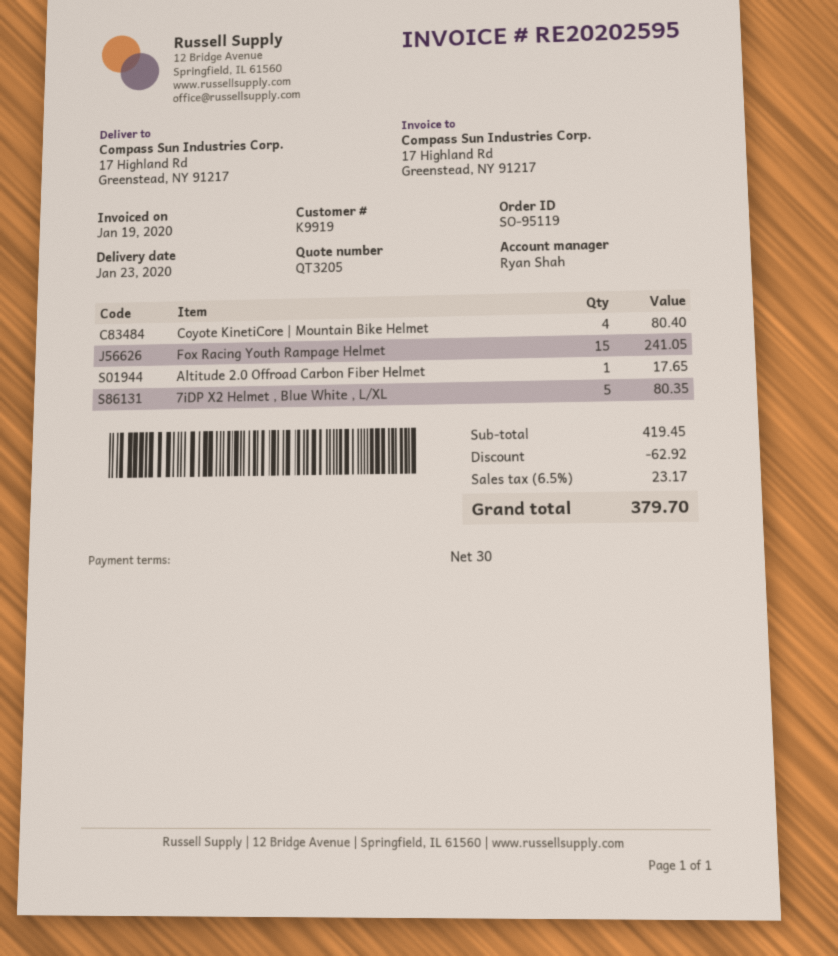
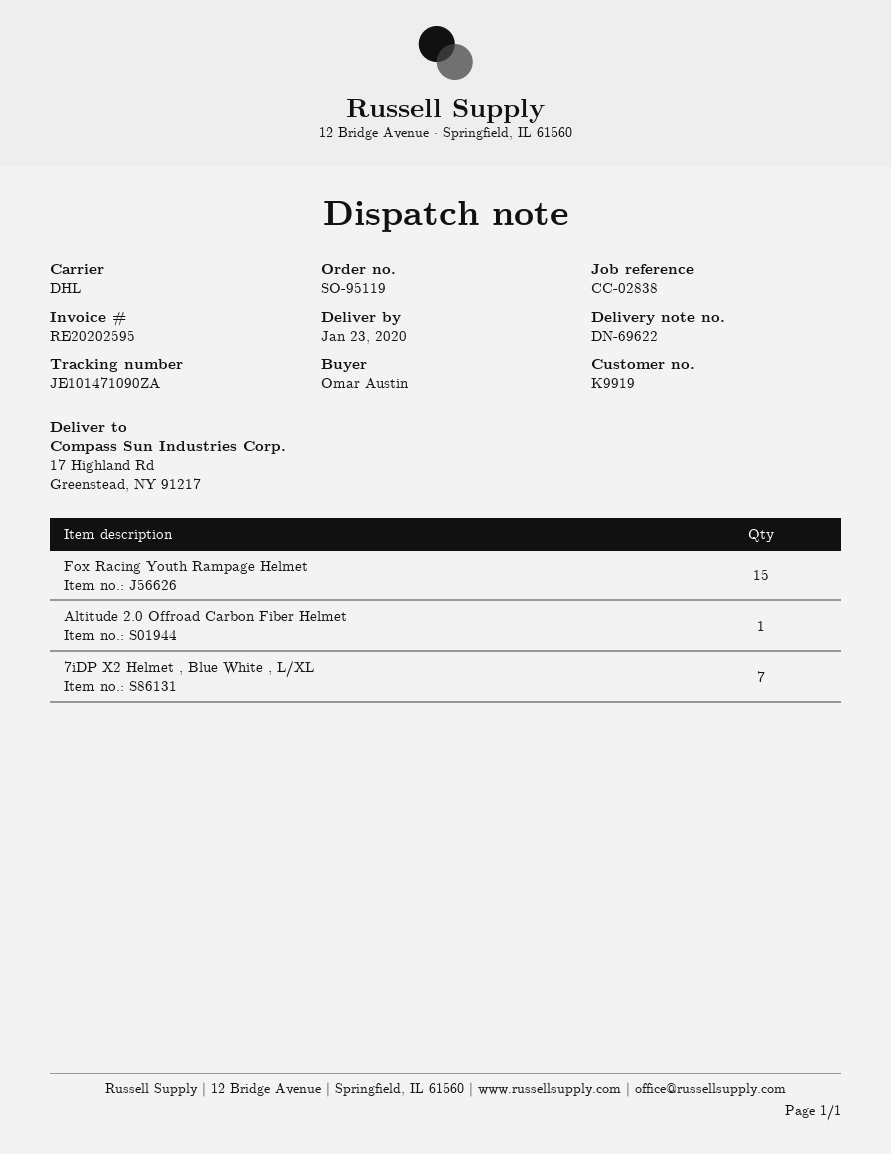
Coyote KinetiCore | Mountain Bike Helmet: 4 -> none
7iDP X2 Helmet , Blue White , L/XL: 5 -> 7

